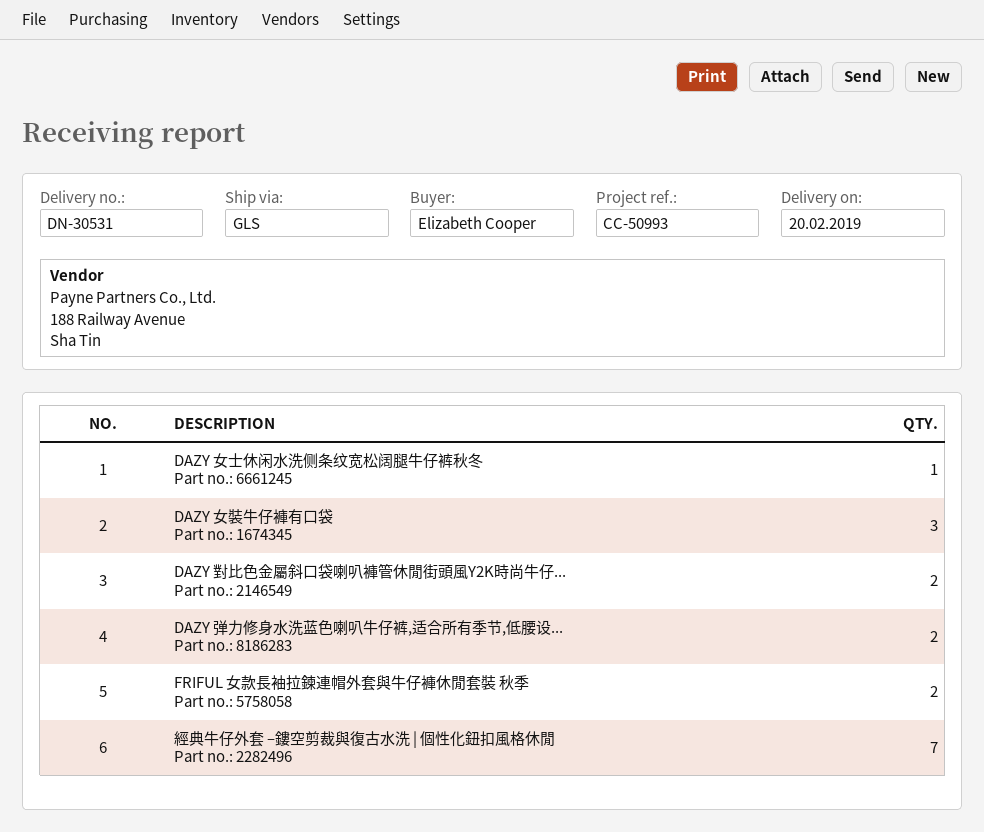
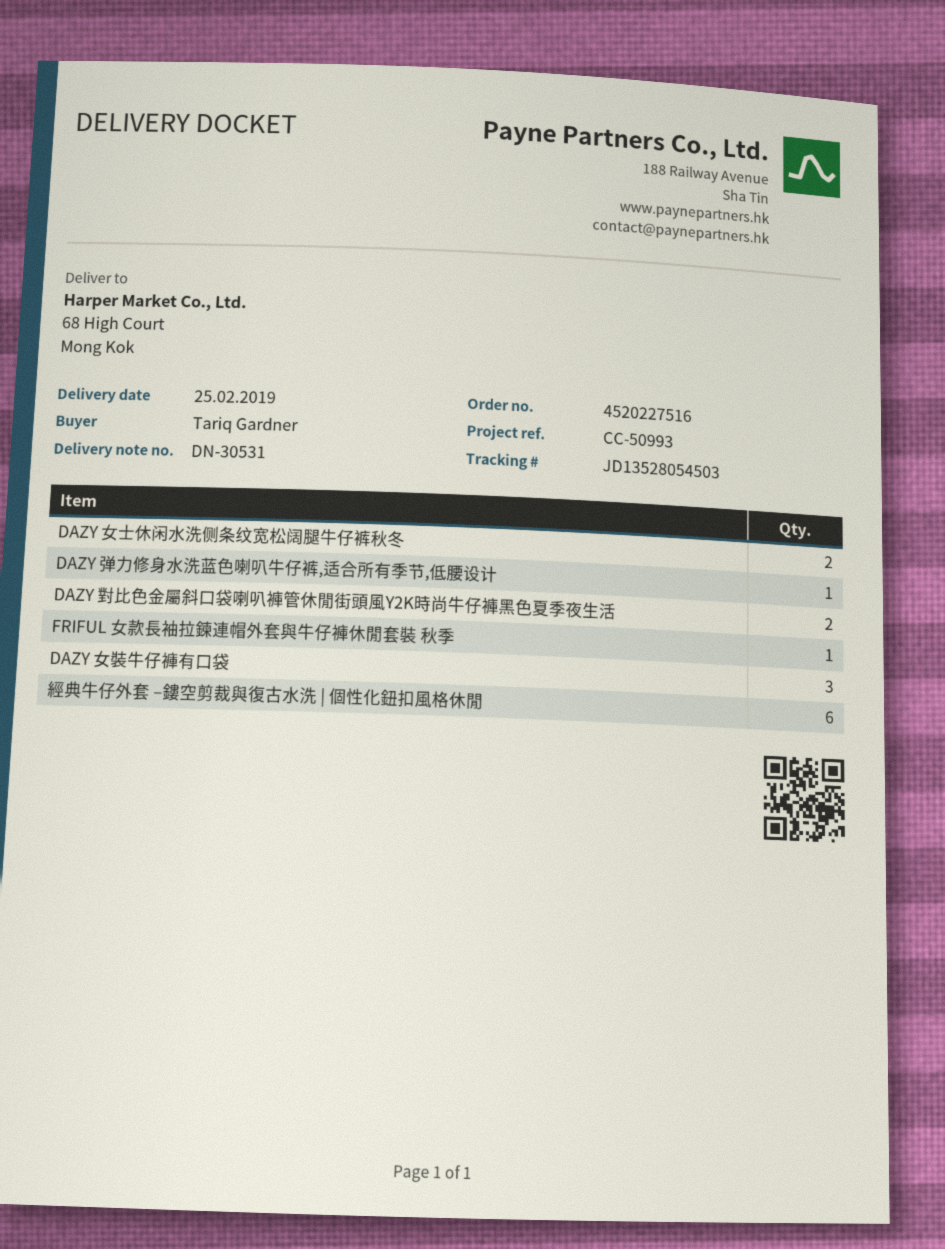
delivery date: 2019-02-20 -> 2019-02-25
ordered by: Elizabeth Cooper -> Tariq Gardner
DAZY 女士休闲水洗侧条纹宽松阔腿牛仔裤秋冬: 1 -> 2
DAZY 弹力修身水洗蓝色喇叭牛仔裤,适合所有季节,低腰设...: 2 -> 1
FRIFUL 女款長袖拉鍊連帽外套與牛仔褲休閒套裝 秋季: 2 -> 1
經典牛仔外套 –鏤空剪裁與復古水洗 | 個性化鈕扣風格休閒: 7 -> 6

